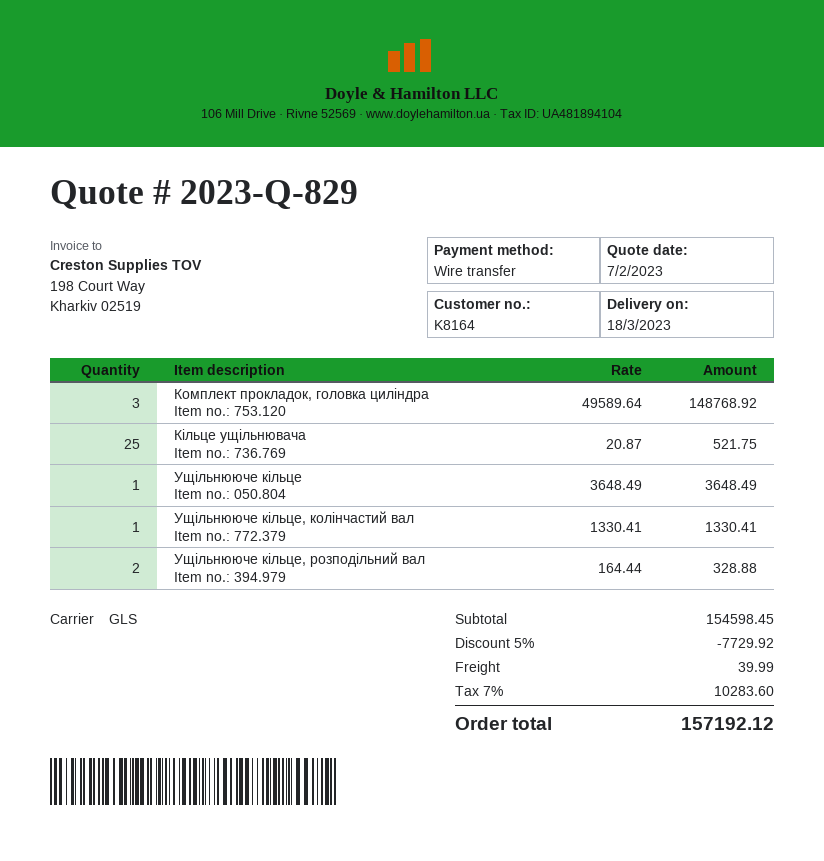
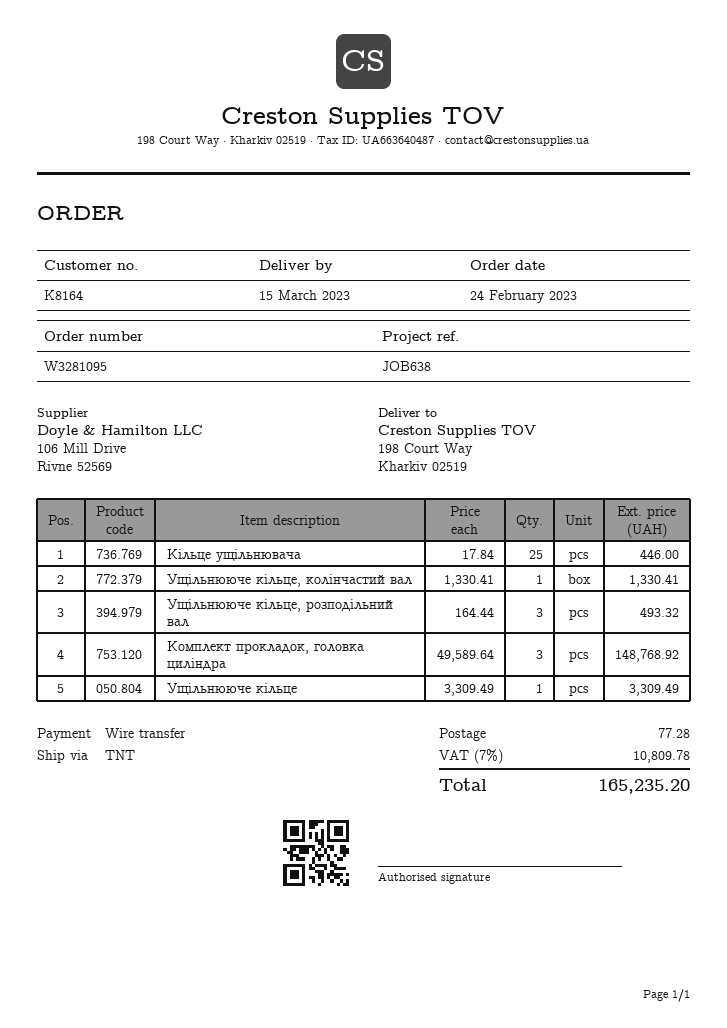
delivery date: 2023-03-18 -> 2023-03-15
shipping method: GLS -> TNT
Кільце ущільнювача: 25 x 20.87 = 521.75 -> 25 x 17.84 = 446.00
Ущільнююче кільце: 1 x 3648.49 = 3648.49 -> 1 x 3309.49 = 3309.49
Ущільнююче кільце, розподільний вал: 2 x 164.44 = 328.88 -> 3 x 164.44 = 493.32
discount: 5% = 7729.92 -> none
shipping: 39.99 -> 77.28
tax: 7% = 10283.60 -> 7% = 10809.78
total: 157192.12 -> 165235.20

